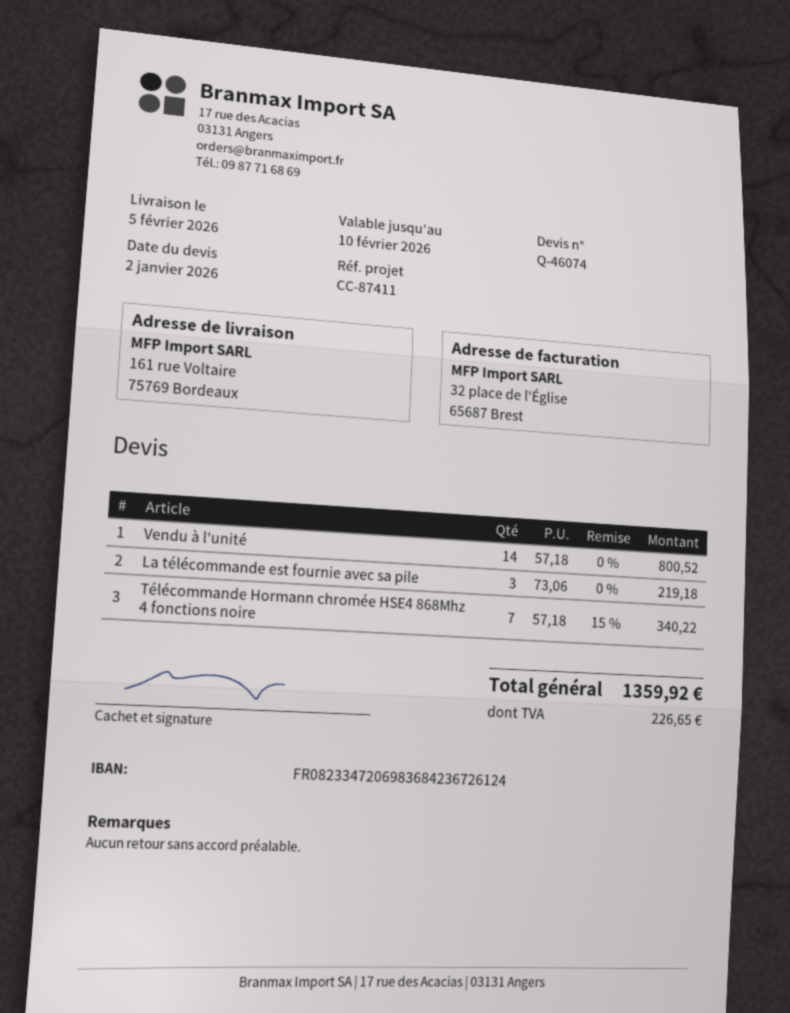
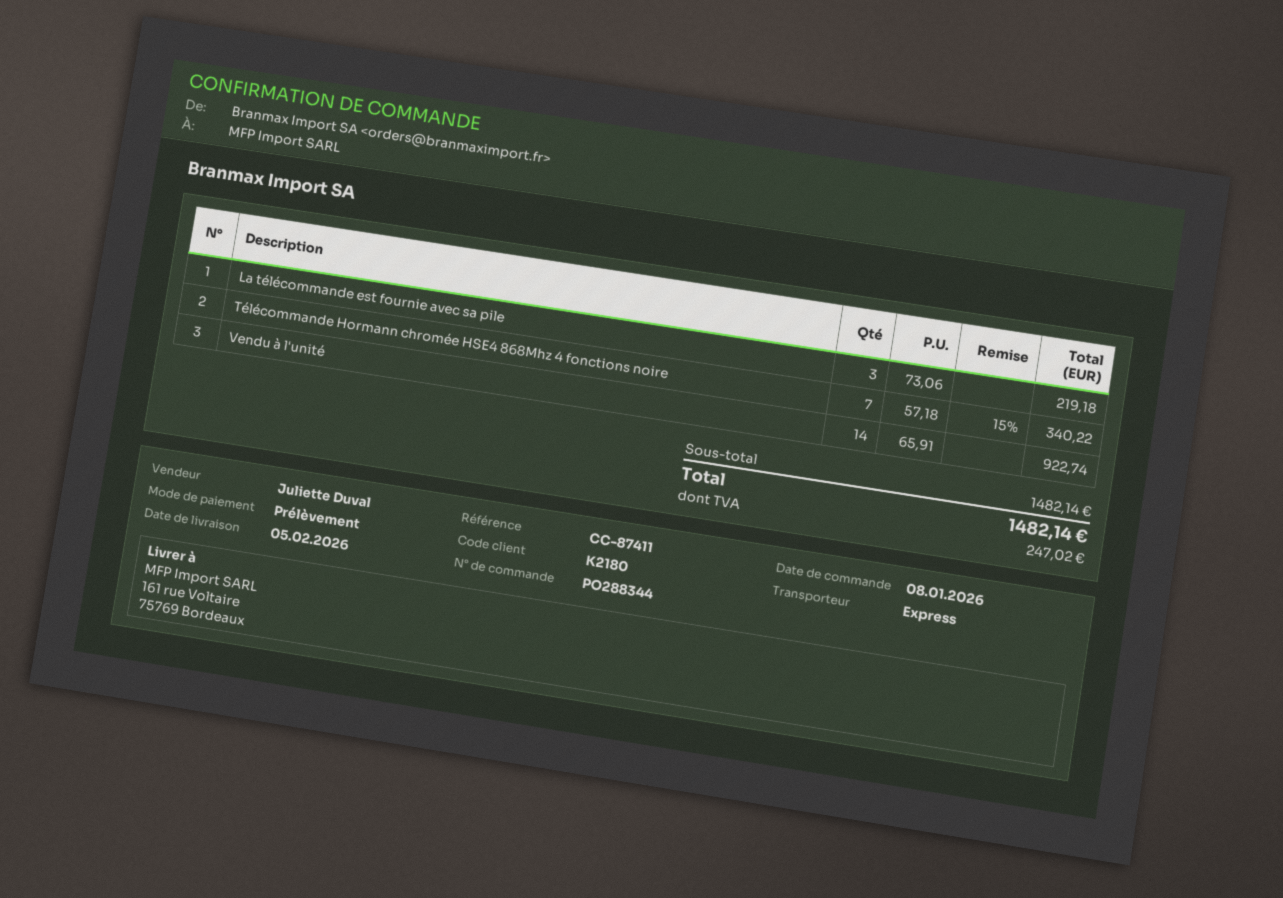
Vendu à l'unité: 14 x 57.18 = 800.52 -> 14 x 65.91 = 922.74
tax: 226.65 -> 247.02
total: 1359.92 -> 1482.14

